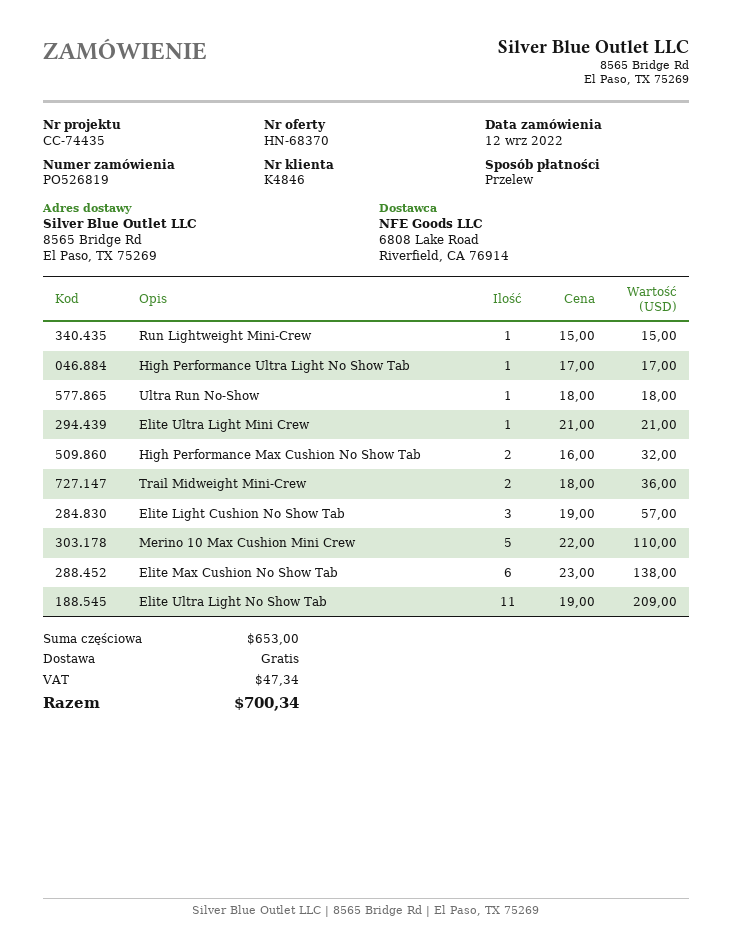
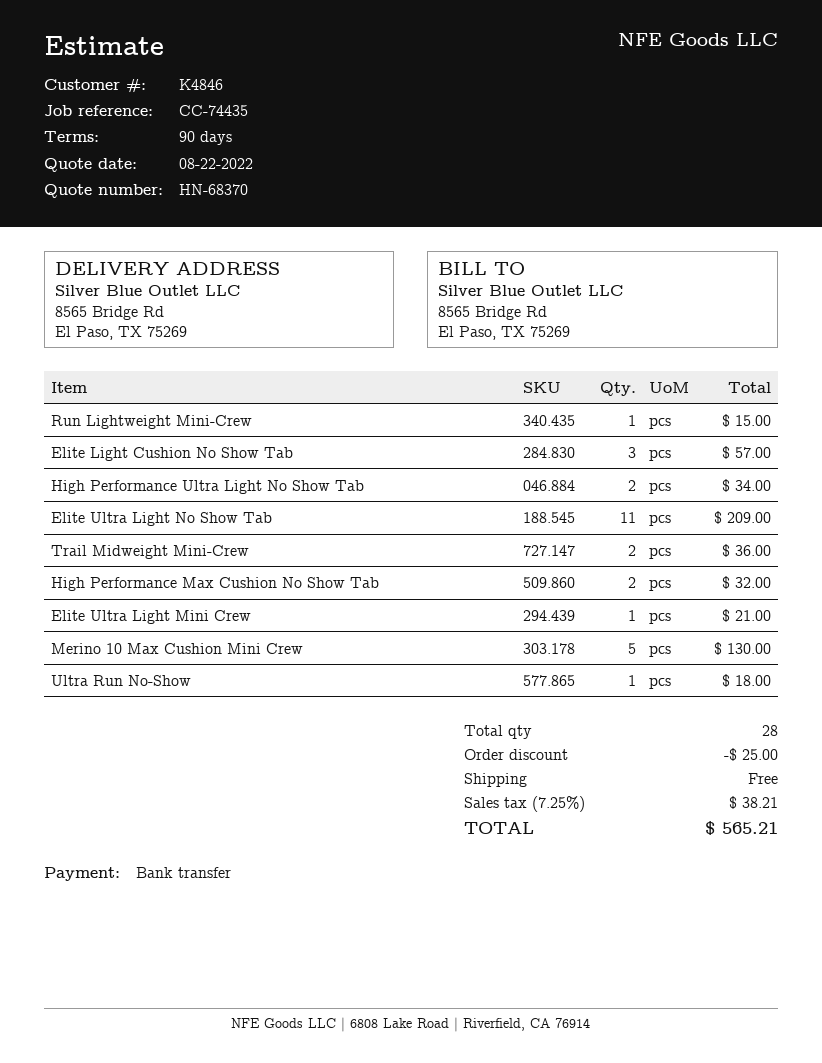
High Performance Ultra Light No Show Tab: 1 for 17.00 -> 2 for 34.00
Merino 10 Max Cushion Mini Crew: 5 for 110.00 -> 5 for 130.00
Elite Max Cushion No Show Tab: 6 for 138.00 -> none
discount: none -> 25.00
tax: 47.34 -> 38.21
total: 700.34 -> 565.21

